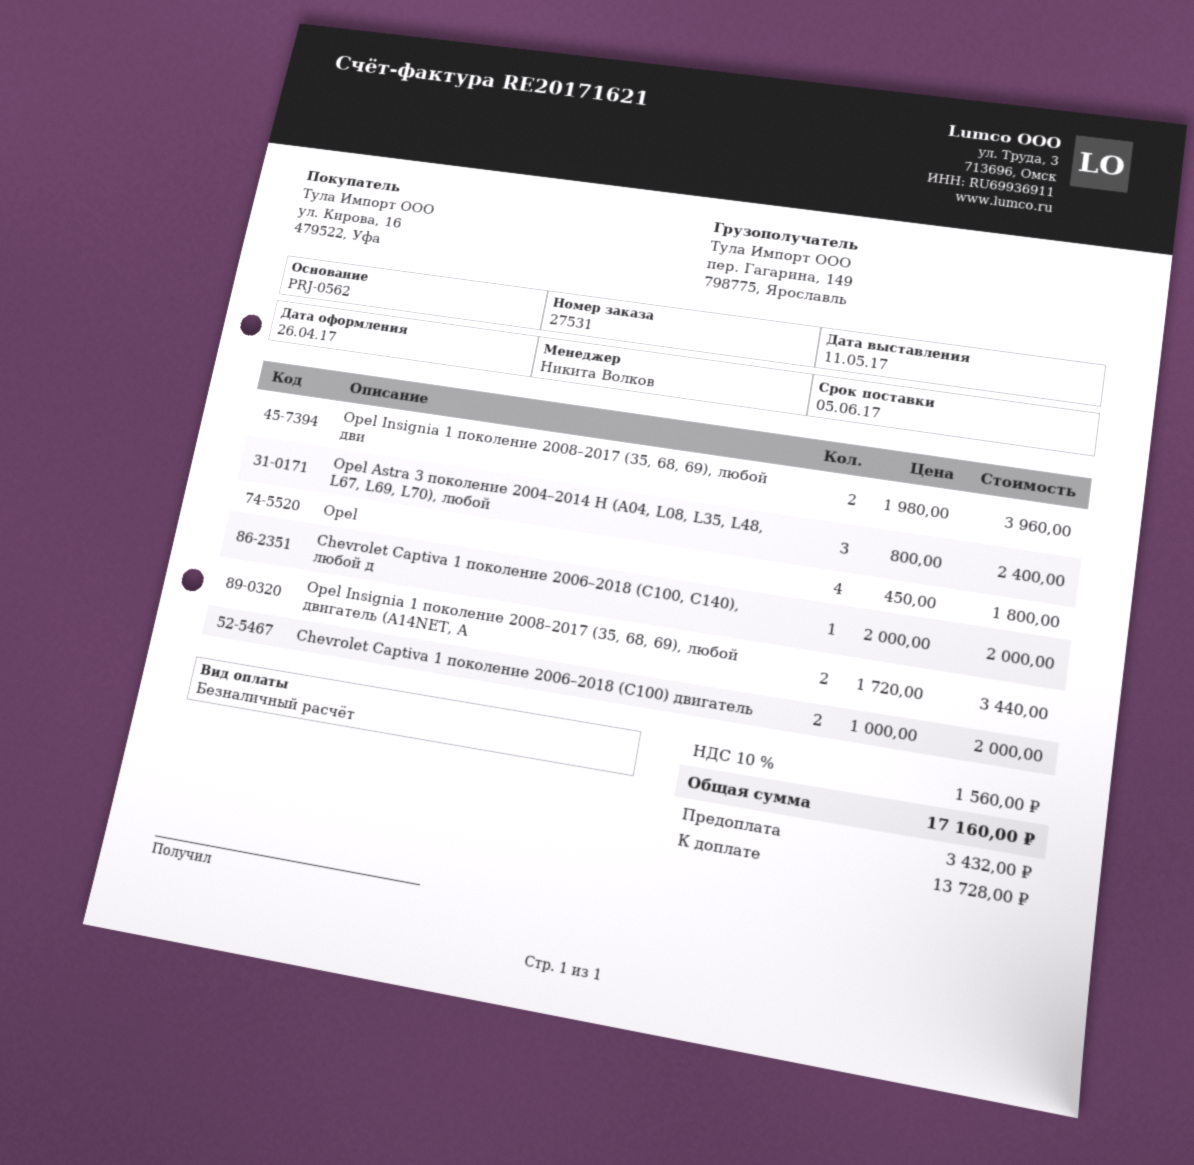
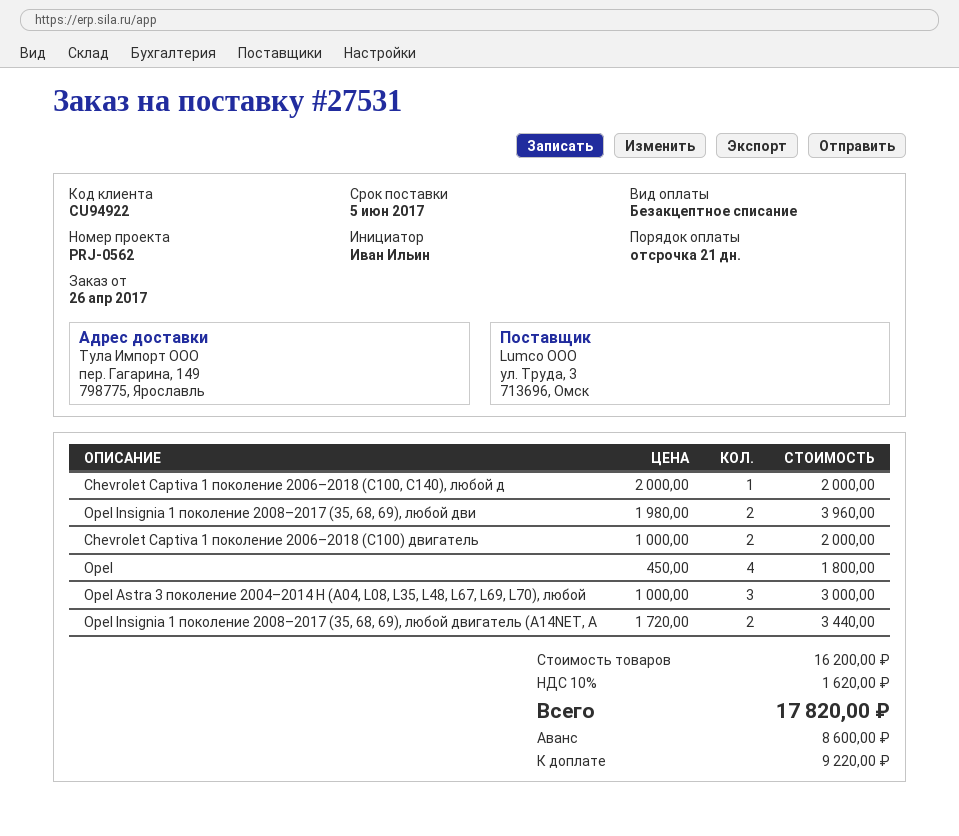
payment method: bank transfer -> direct debit
Opel Astra 3 поколение 2004–2014 H (A04, L08, L35, L48, L67, L69, L70), любой: 3 x 800.00 = 2400.00 -> 3 x 1000.00 = 3000.00
tax: 10% = 1560.00 -> 10% = 1620.00
total: 17160.00 -> 17820.00
deposit: 3432.00 -> 8600.00
balance: 13728.00 -> 9220.00

